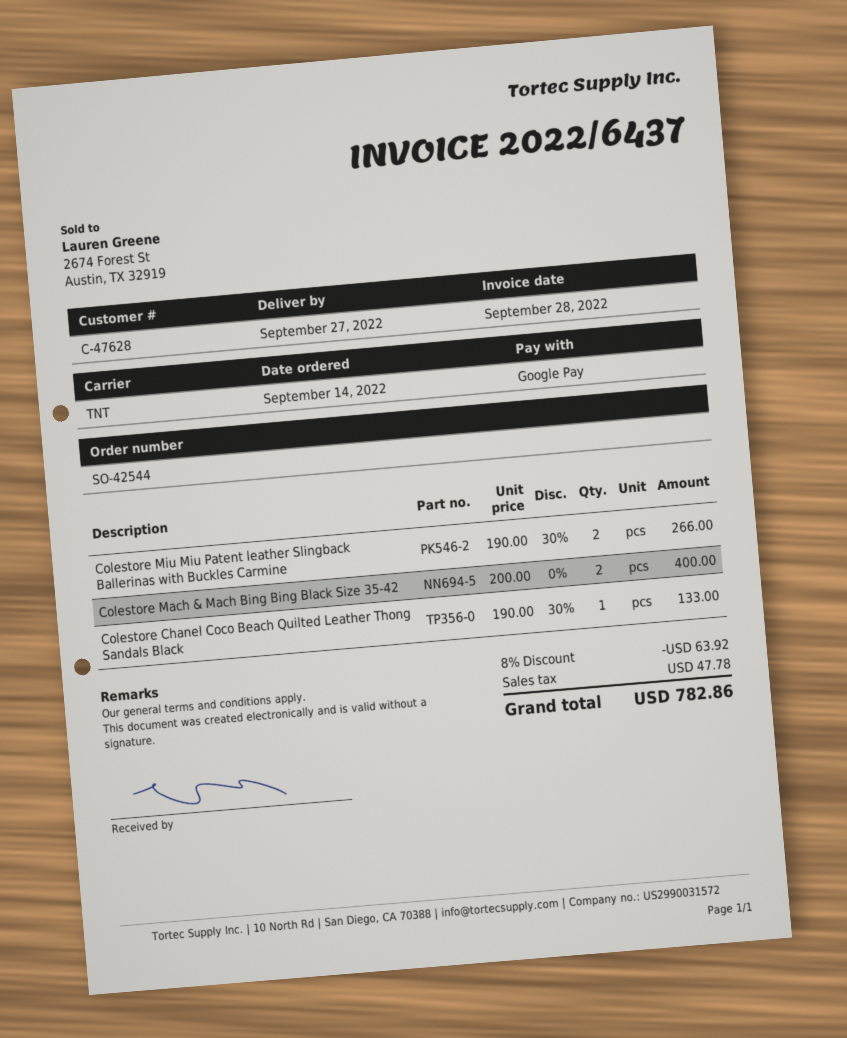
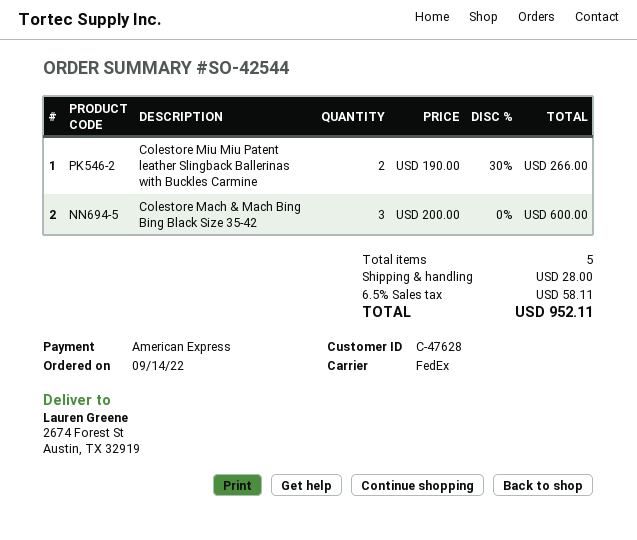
payment method: Google Pay -> American Express
shipping method: TNT -> FedEx
Colestore Mach & Mach Bing Bing Black Size 35-42: 2 x 200.00 = 400.00 -> 3 x 200.00 = 600.00
Colestore Chanel Coco Beach Quilted Leather Thong Sandals Black: 1 x 190.00 - 30% = 133.00 -> none
discount: 8% = 63.92 -> none
shipping: none -> 28.00
tax: 47.78 -> 58.11
total: 782.86 -> 952.11

